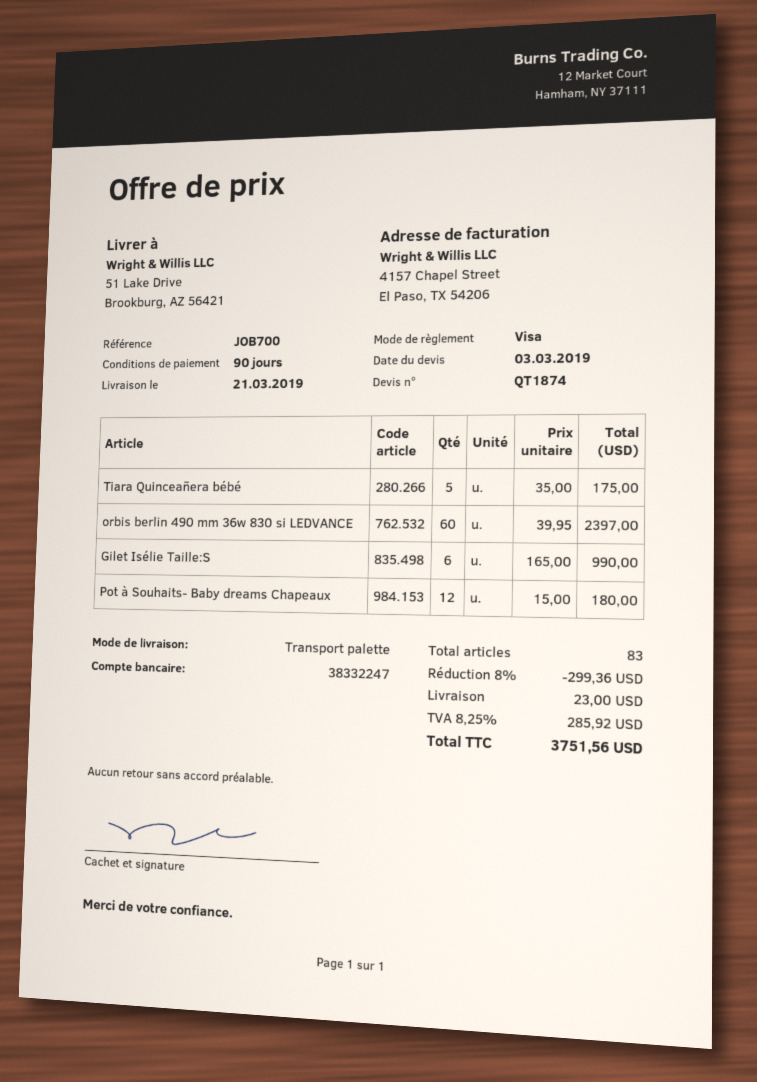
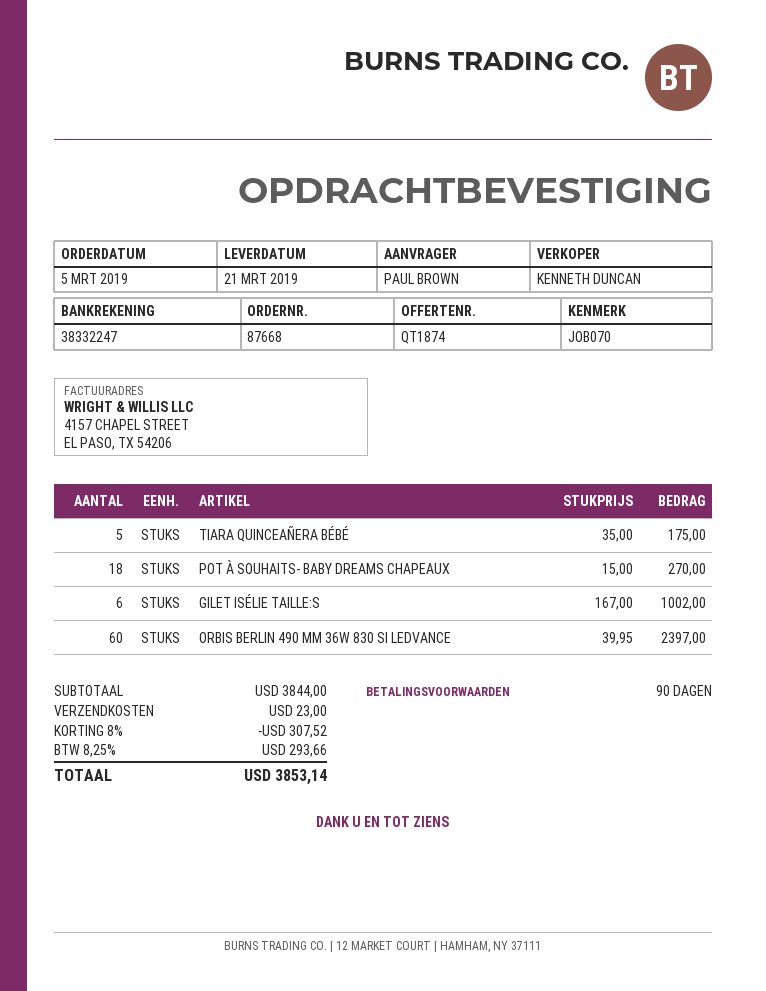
reference: JOB700 -> JOB070
Gilet Isélie Taille:S: 6 x 165.00 = 990.00 -> 6 x 167.00 = 1002.00
Pot à Souhaits- Baby dreams Chapeaux: 12 x 15.00 = 180.00 -> 18 x 15.00 = 270.00
discount: 8% = 299.36 -> 8% = 307.52
tax: 8.25% = 285.92 -> 8.25% = 293.66
total: 3751.56 -> 3853.14

